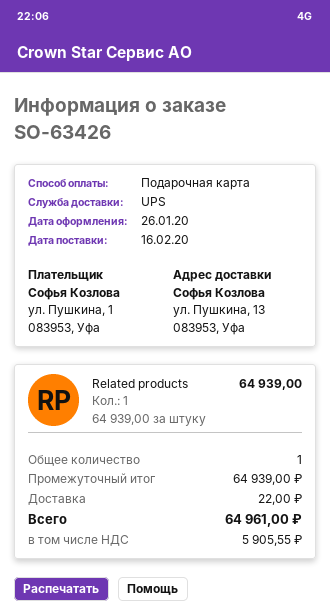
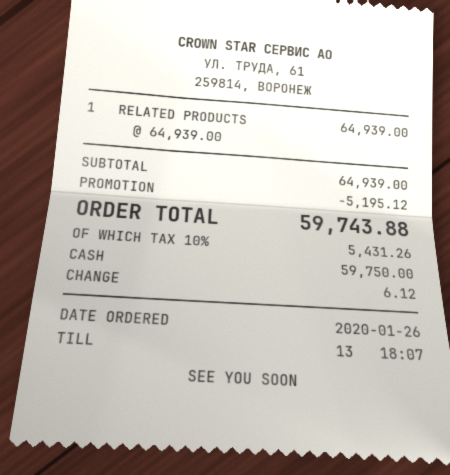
payment method: gift card -> cash
discount: none -> 5195.12
shipping: 22.00 -> none
tax: 5905.55 -> 5431.26
total: 64961.00 -> 59743.88

